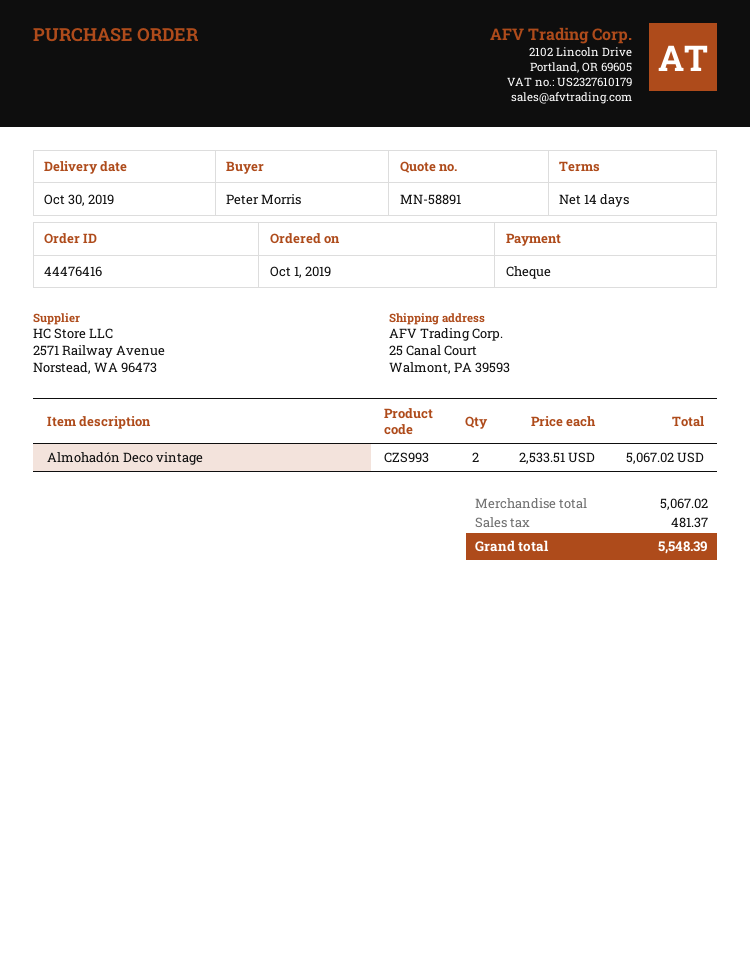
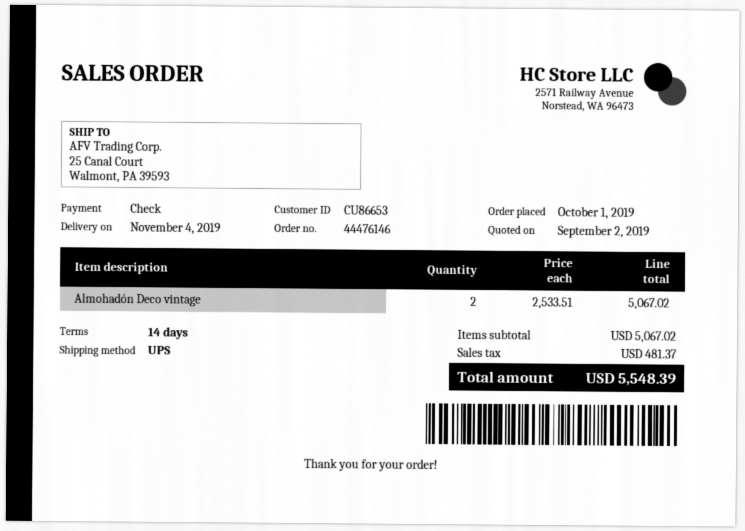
order number: 44476416 -> 44476146
delivery date: 2019-10-30 -> 2019-11-04

